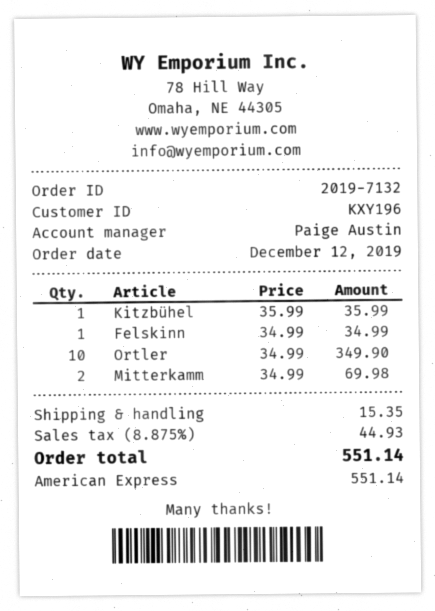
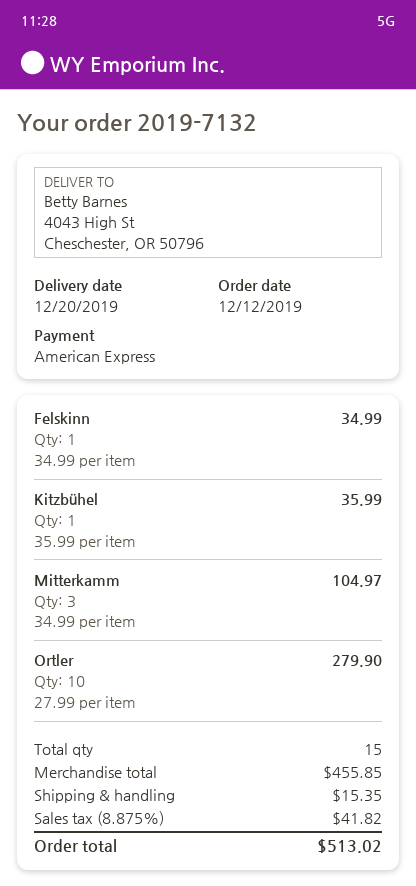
Ortler: 10 x 34.99 = 349.90 -> 10 x 27.99 = 279.90
Mitterkamm: 2 x 34.99 = 69.98 -> 3 x 34.99 = 104.97
tax: 8.875% = 44.93 -> 8.875% = 41.82
total: 551.14 -> 513.02

